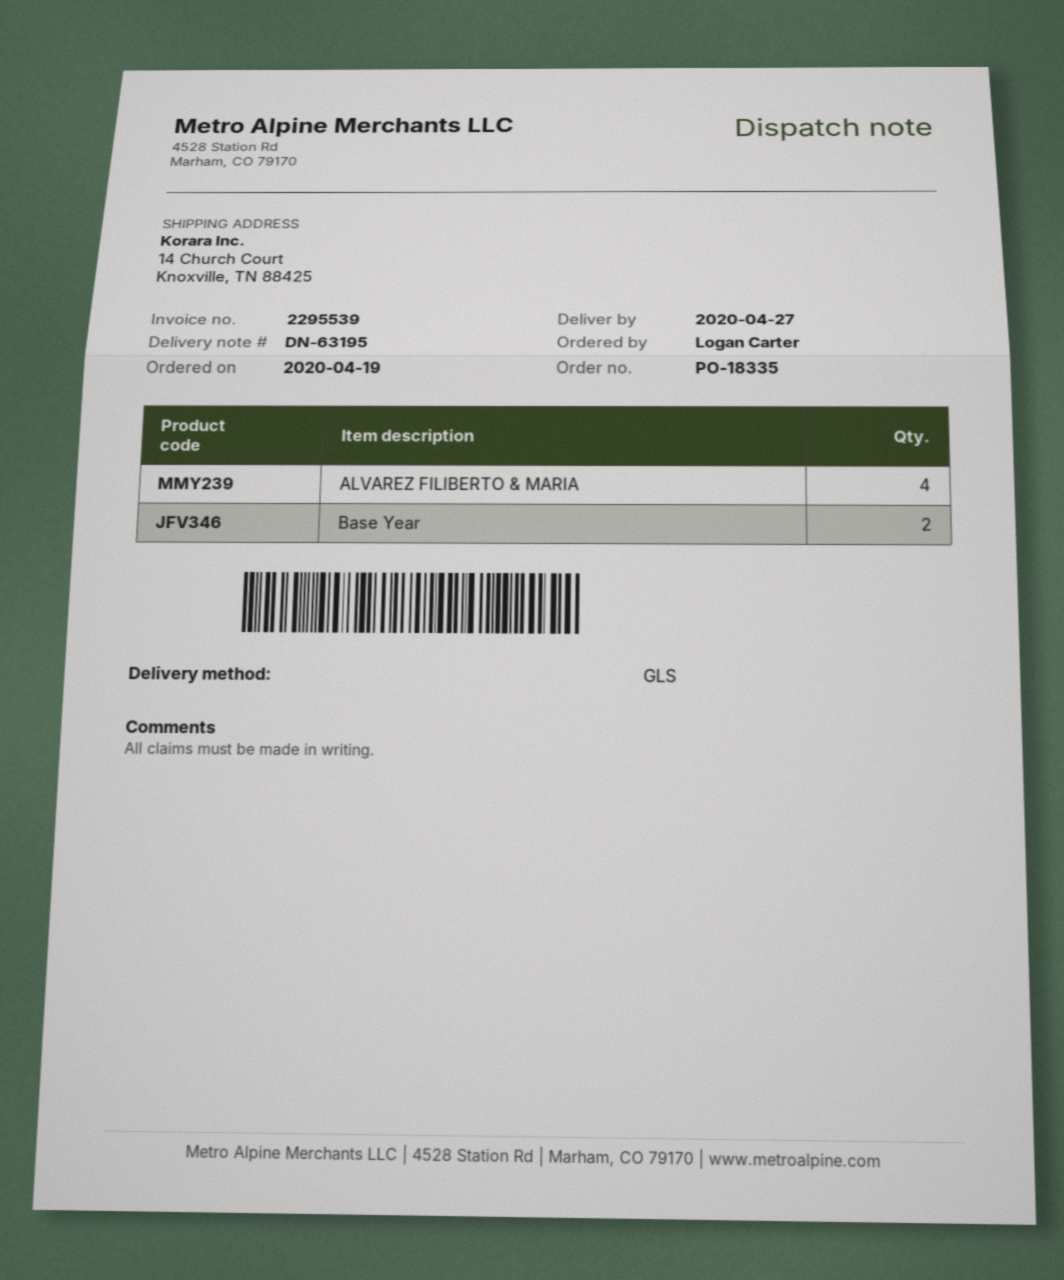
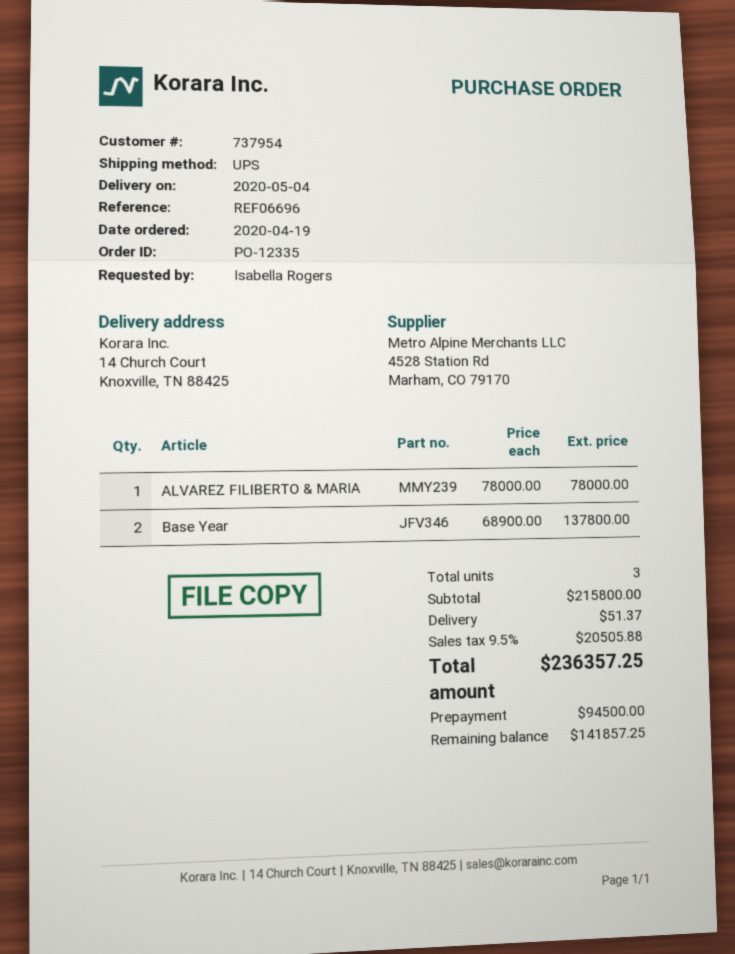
order number: PO-18335 -> PO-12335
delivery date: 2020-04-27 -> 2020-05-04
ordered by: Logan Carter -> Isabella Rogers
shipping method: GLS -> UPS
ALVAREZ FILIBERTO & MARIA: 4 -> 1

